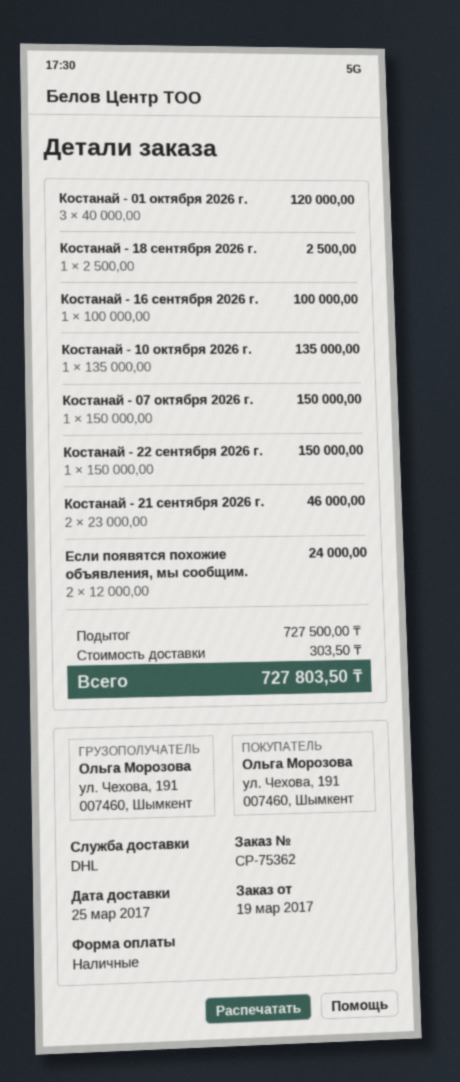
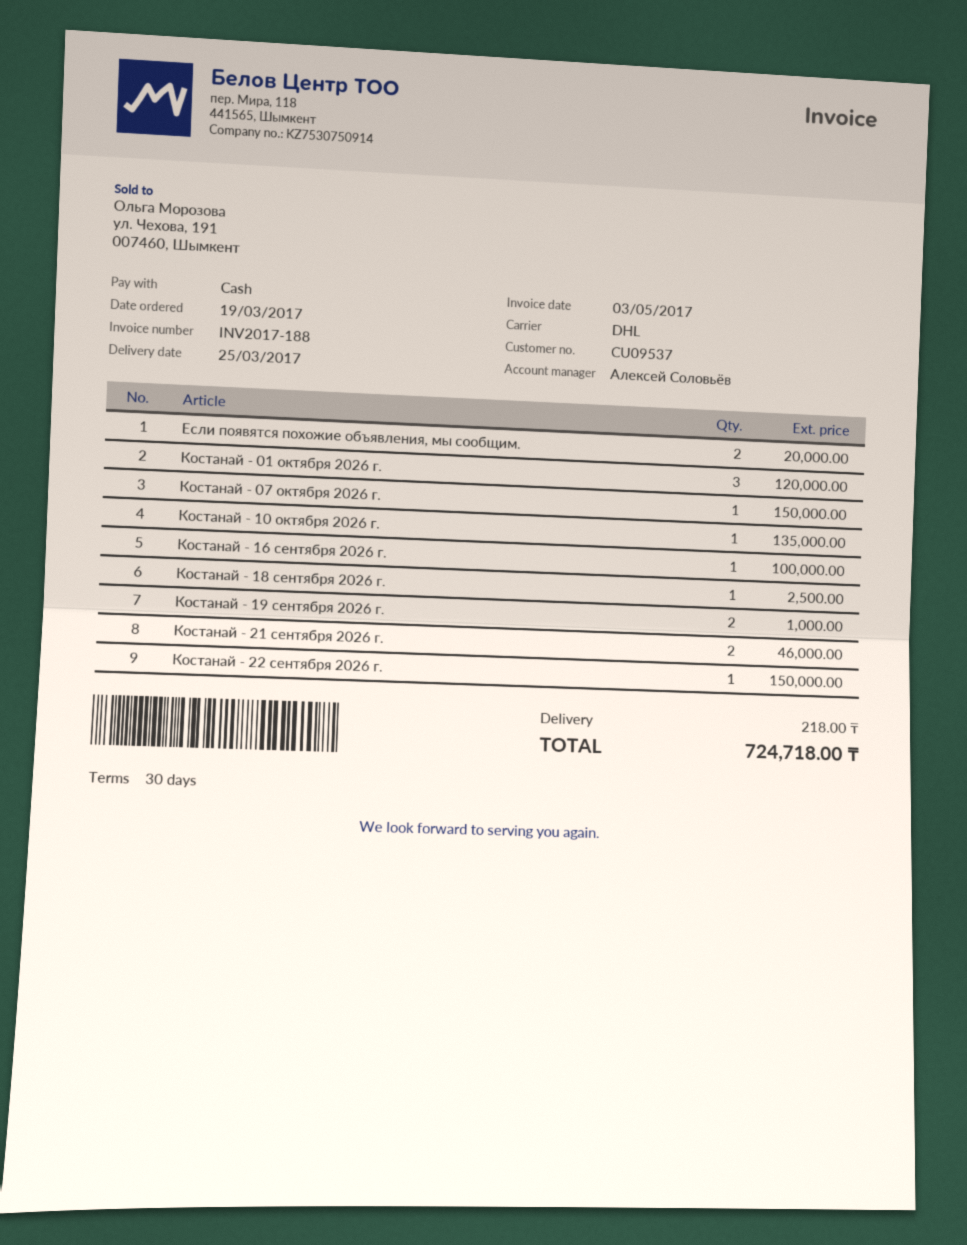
Если появятся похожие объявления, мы сообщим.: 2 for 24000.00 -> 2 for 20000.00
Костанай - 19 сентября 2026 г.: none -> 2 for 1000.00
shipping: 303.50 -> 218.00
total: 727803.50 -> 724718.00

